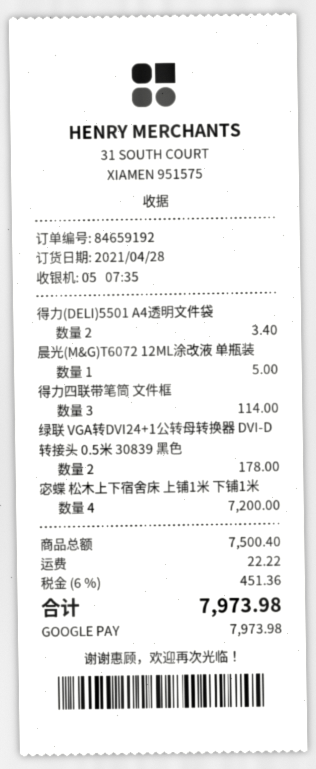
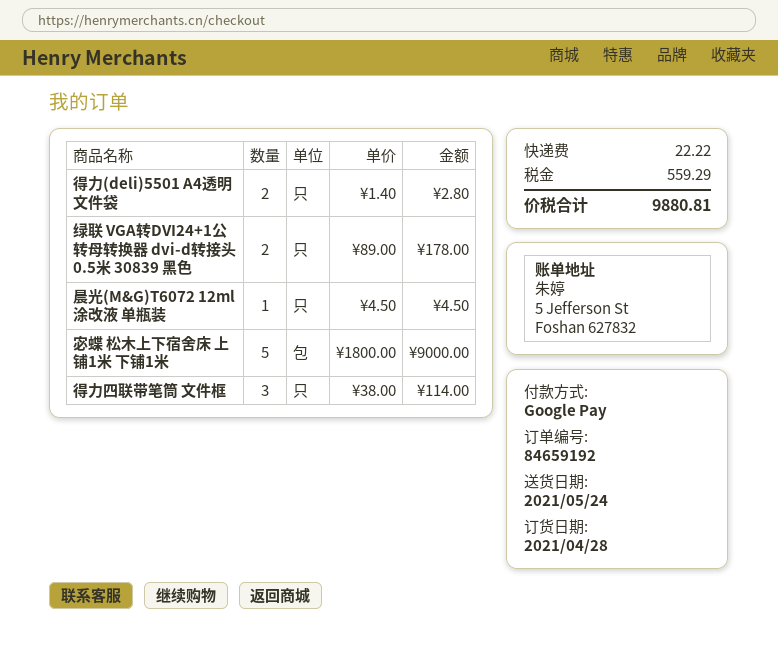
得力(DELI)5501 A4透明文件袋: 2 for 3.40 -> 2 for 2.80
晨光(M&G)T6072 12ML涂改液 单瓶装: 1 for 5.00 -> 1 for 4.50
宓蝶 松木上下宿舍床 上铺1米 下铺1米: 4 for 7200.00 -> 5 for 9000.00
tax: 451.36 -> 559.29
total: 7973.98 -> 9880.81

